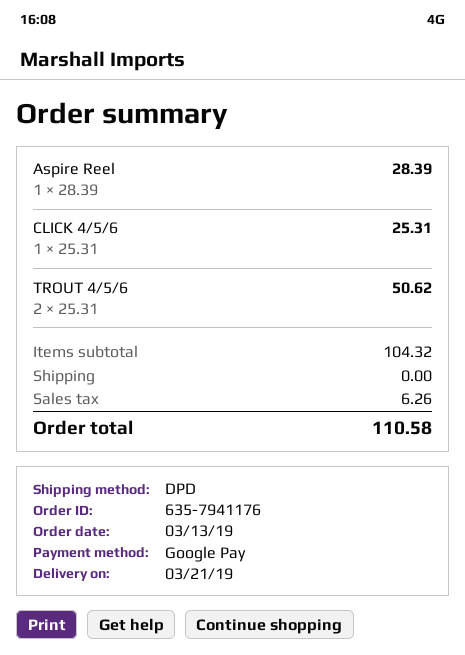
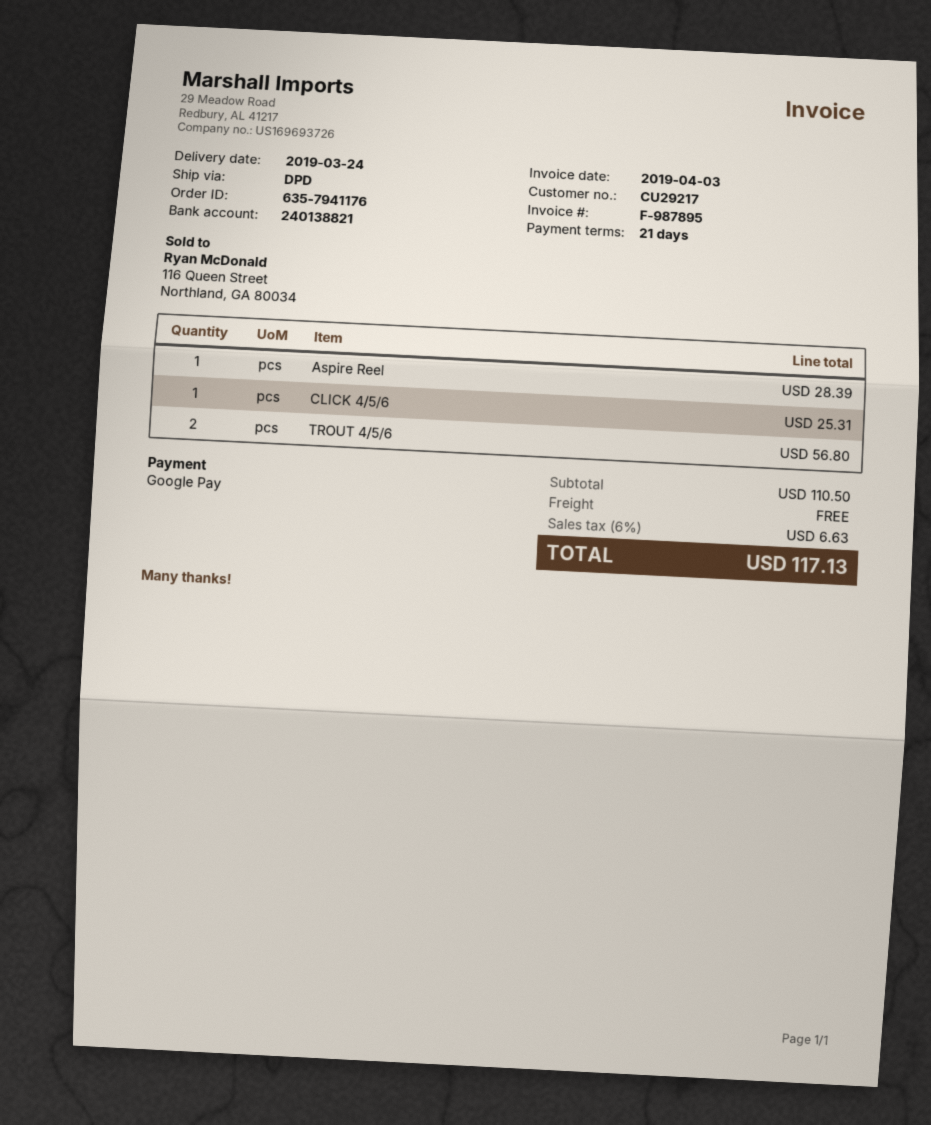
delivery date: 2019-03-21 -> 2019-03-24
TROUT 4/5/6: 2 for 50.62 -> 2 for 56.80
subtotal: 104.32 -> 110.50
tax: 6.26 -> 6.63
total: 110.58 -> 117.13

